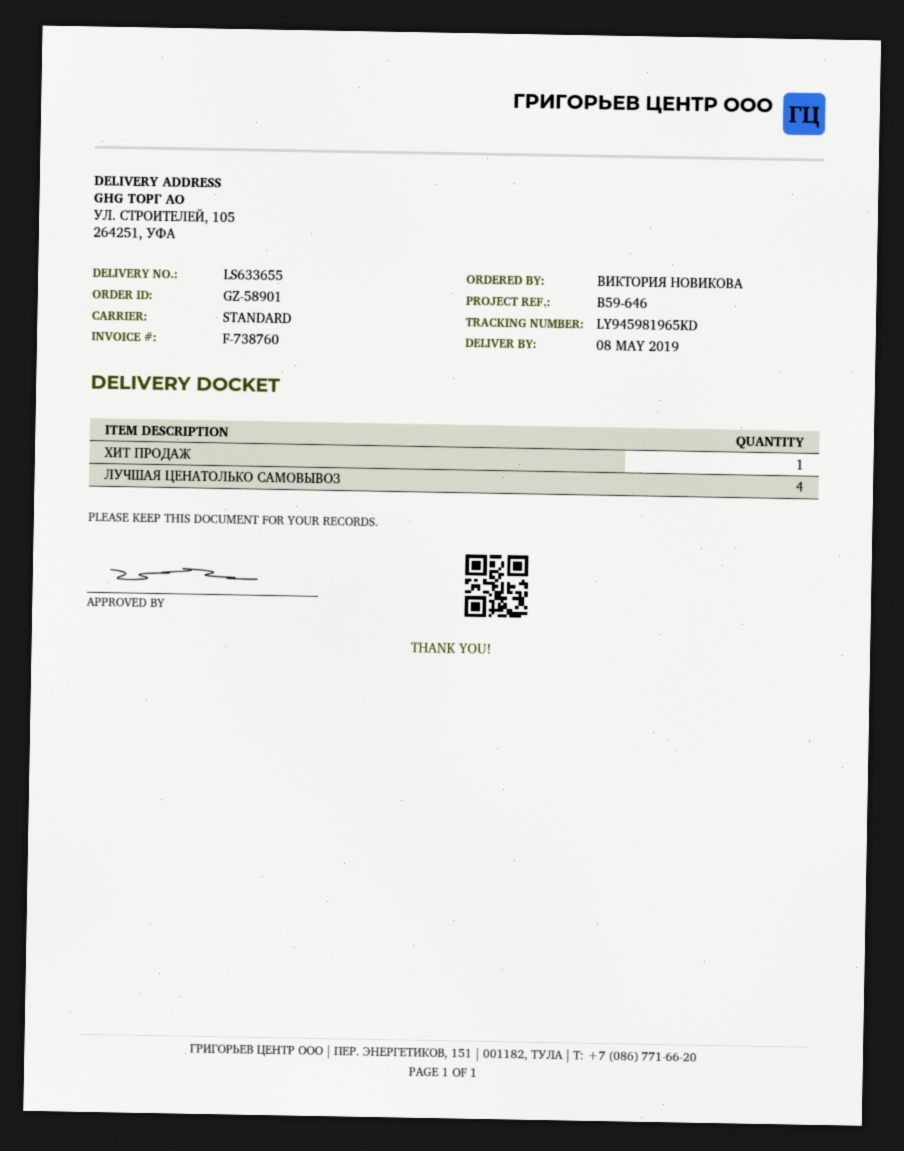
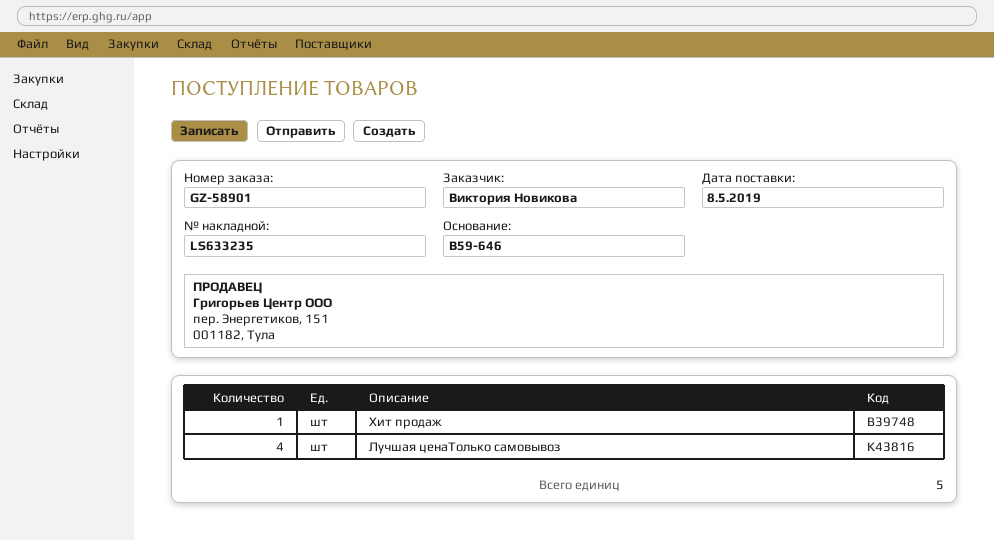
delivery note number: LS633655 -> LS633235

